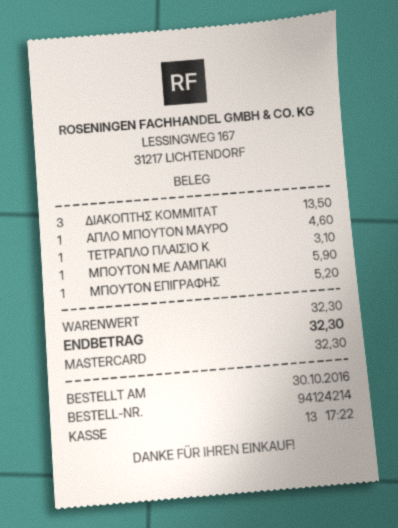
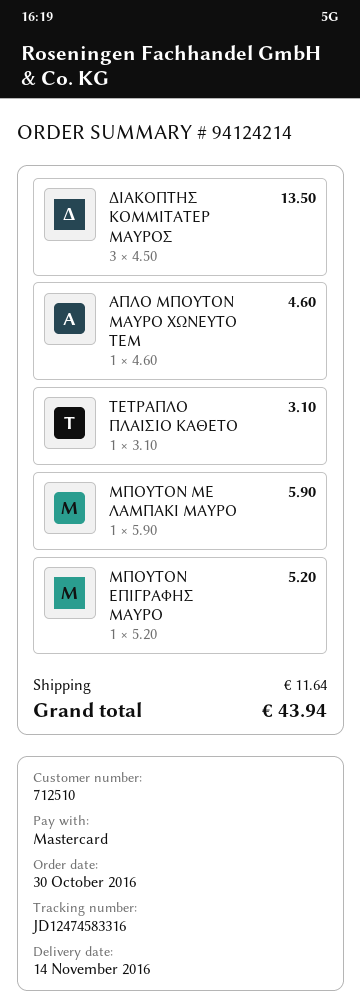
shipping: none -> 11.64
total: 32.30 -> 43.94

